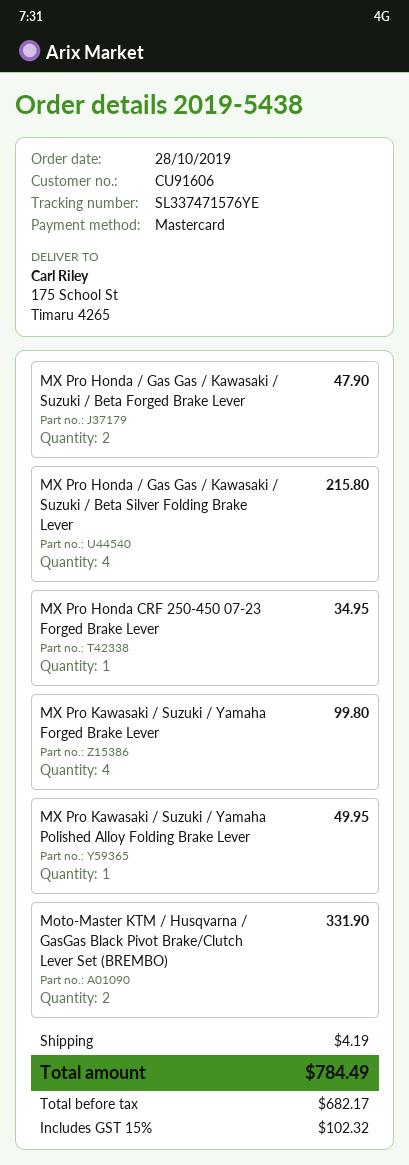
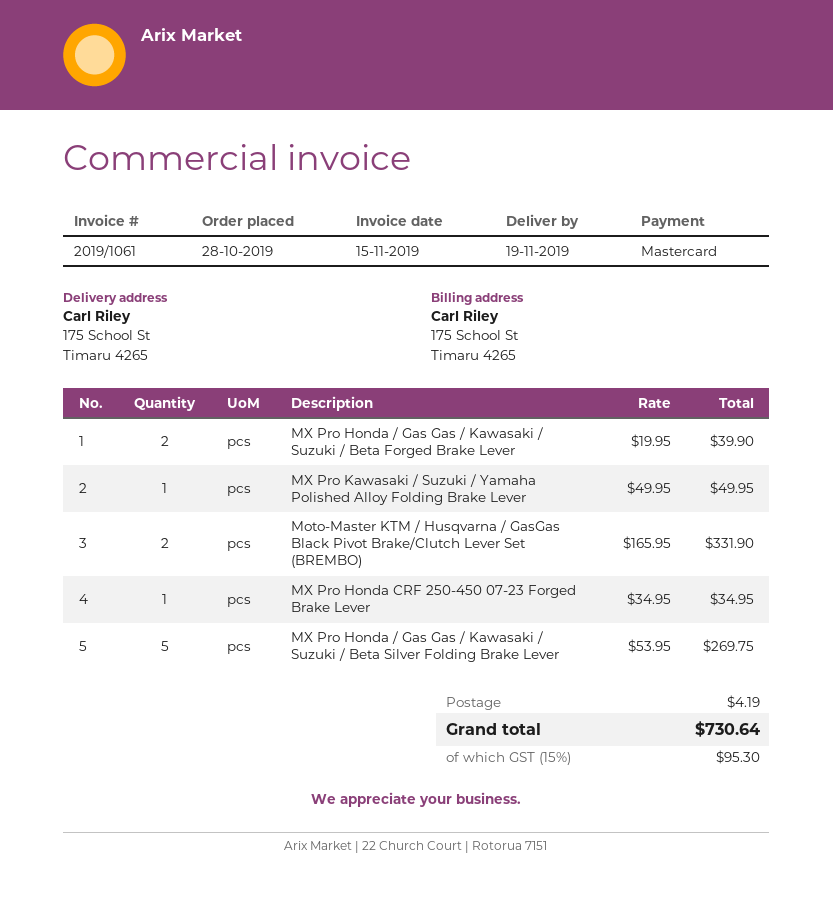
MX Pro Honda / Gas Gas / Kawasaki / Suzuki / Beta Forged Brake Lever: 2 for 47.90 -> 2 for 39.90
MX Pro Honda / Gas Gas / Kawasaki / Suzuki / Beta Silver Folding Brake Lever: 4 for 215.80 -> 5 for 269.75
MX Pro Kawasaki / Suzuki / Yamaha Forged Brake Lever: 4 for 99.80 -> none
tax: 15% = 102.32 -> 15% = 95.30
total: 784.49 -> 730.64

